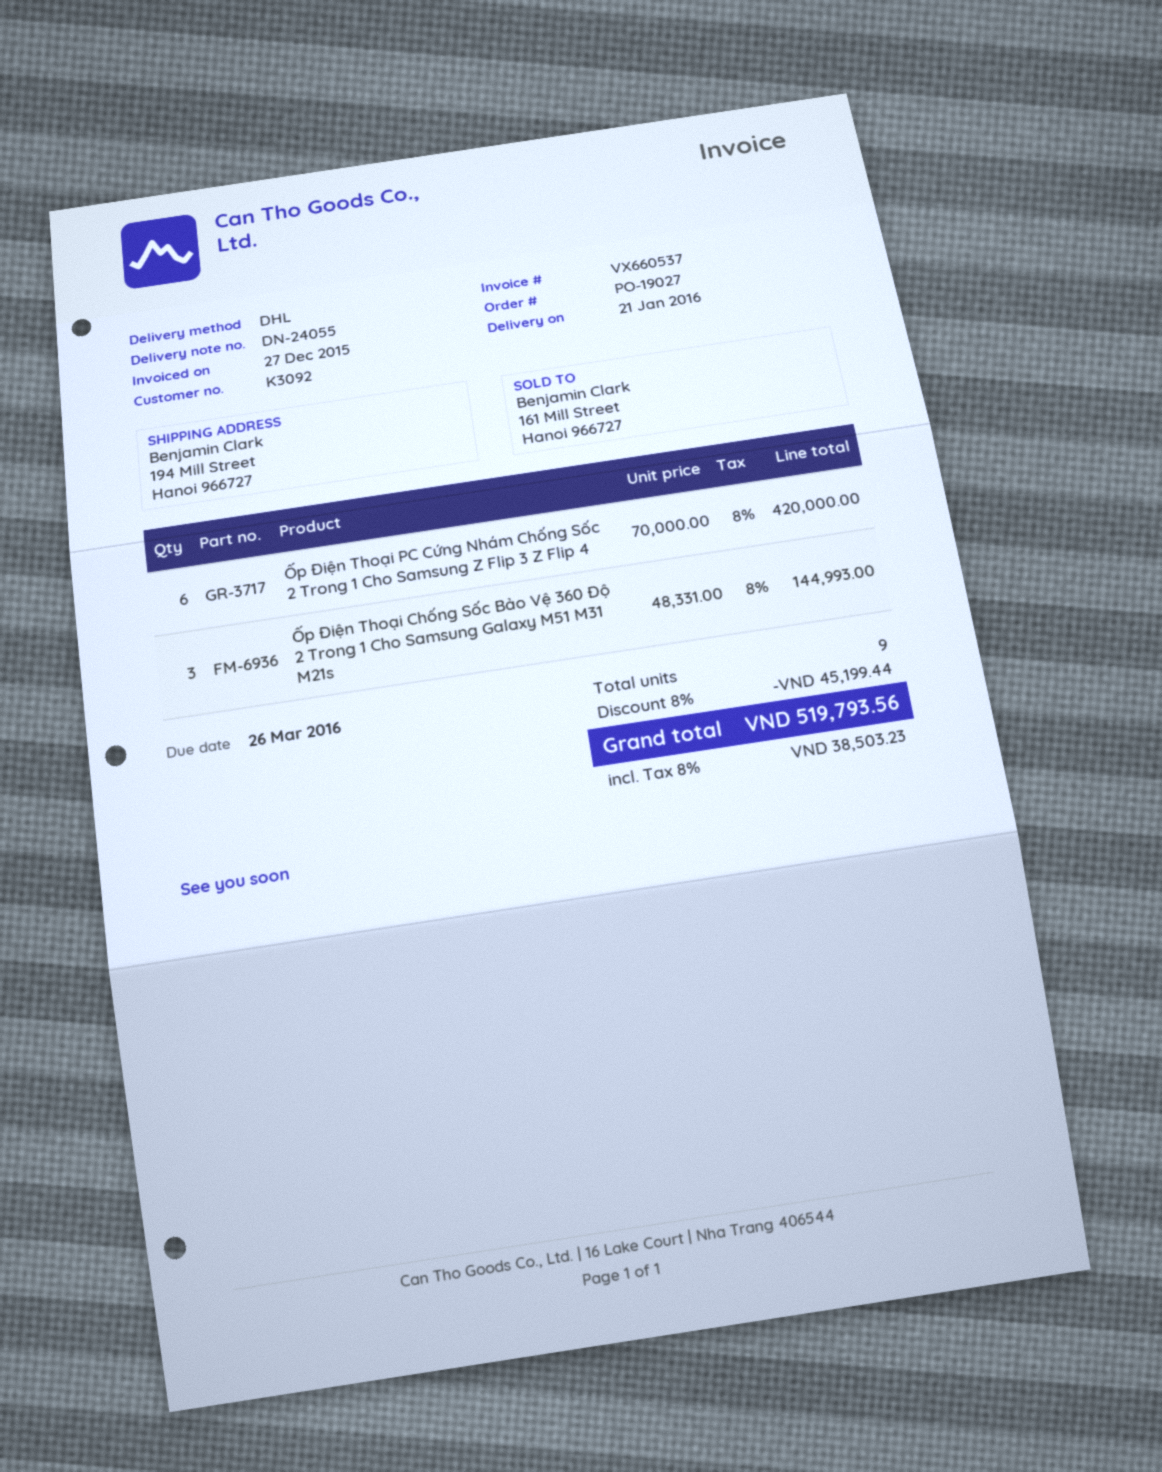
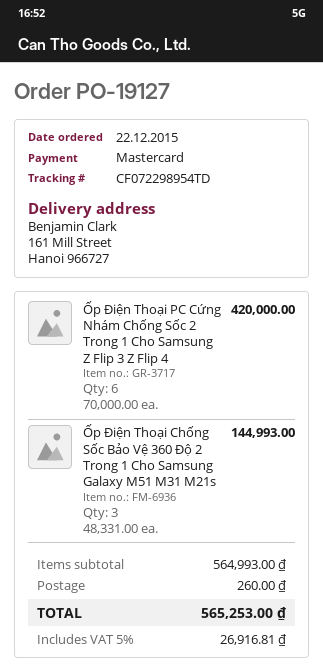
order number: PO-19027 -> PO-19127
ship to: 194 Mill Street, Hanoi 966727 -> 161 Mill Street, Hanoi 966727
discount: 8% = 45199.44 -> none
shipping: none -> 260.00
tax: 8% = 38503.23 -> 5% = 26916.81
total: 519793.56 -> 565253.00

